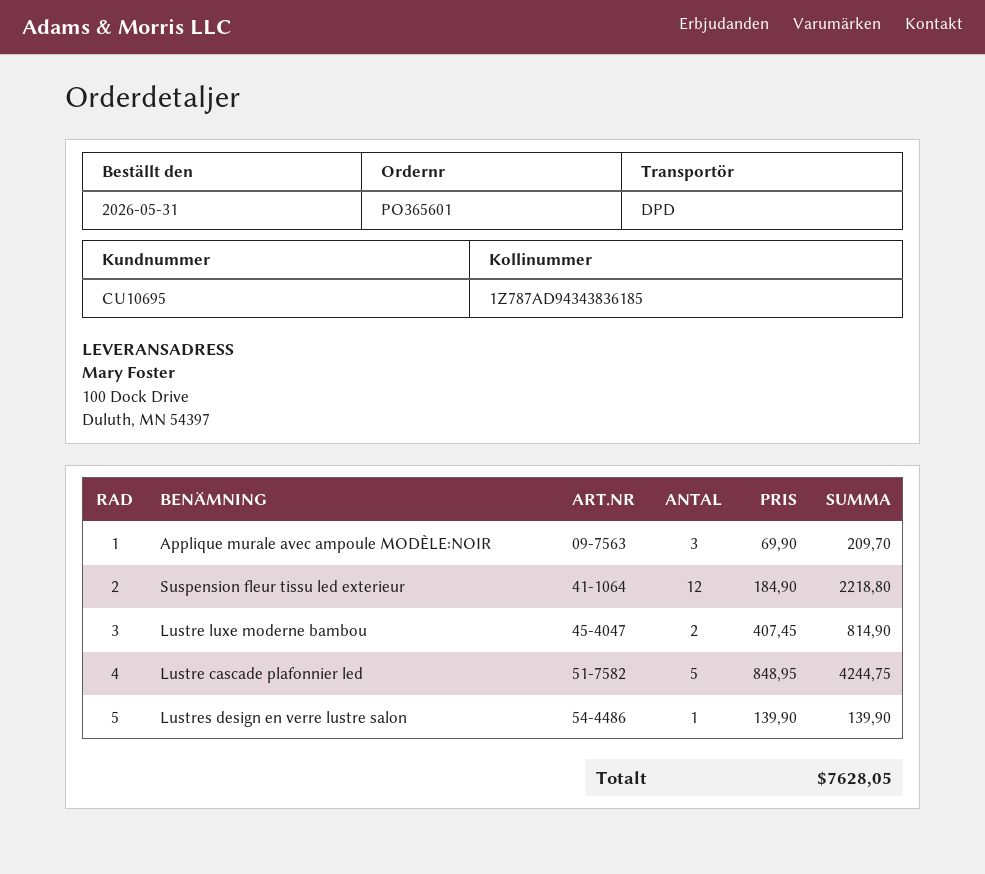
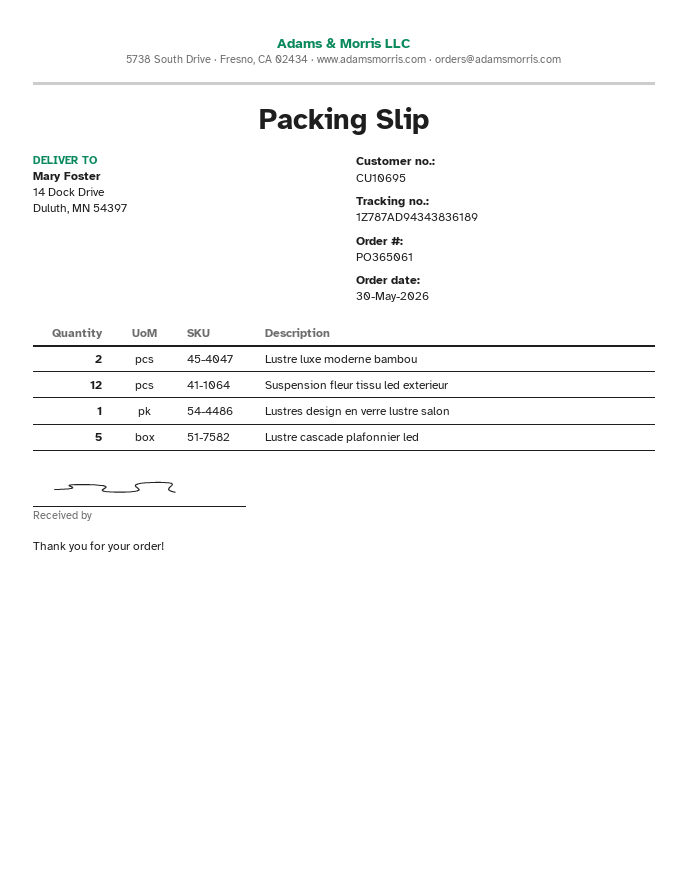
order number: PO365601 -> PO365061
order date: 2026-05-31 -> 2026-05-30
tracking number: 1Z787AD94343836185 -> 1Z787AD94343836189
ship to: 100 Dock Drive, Duluth, MN 54397 -> 14 Dock Drive, Duluth, MN 54397
Applique murale avec ampoule MODÈLE:NOIR: 3 -> none

